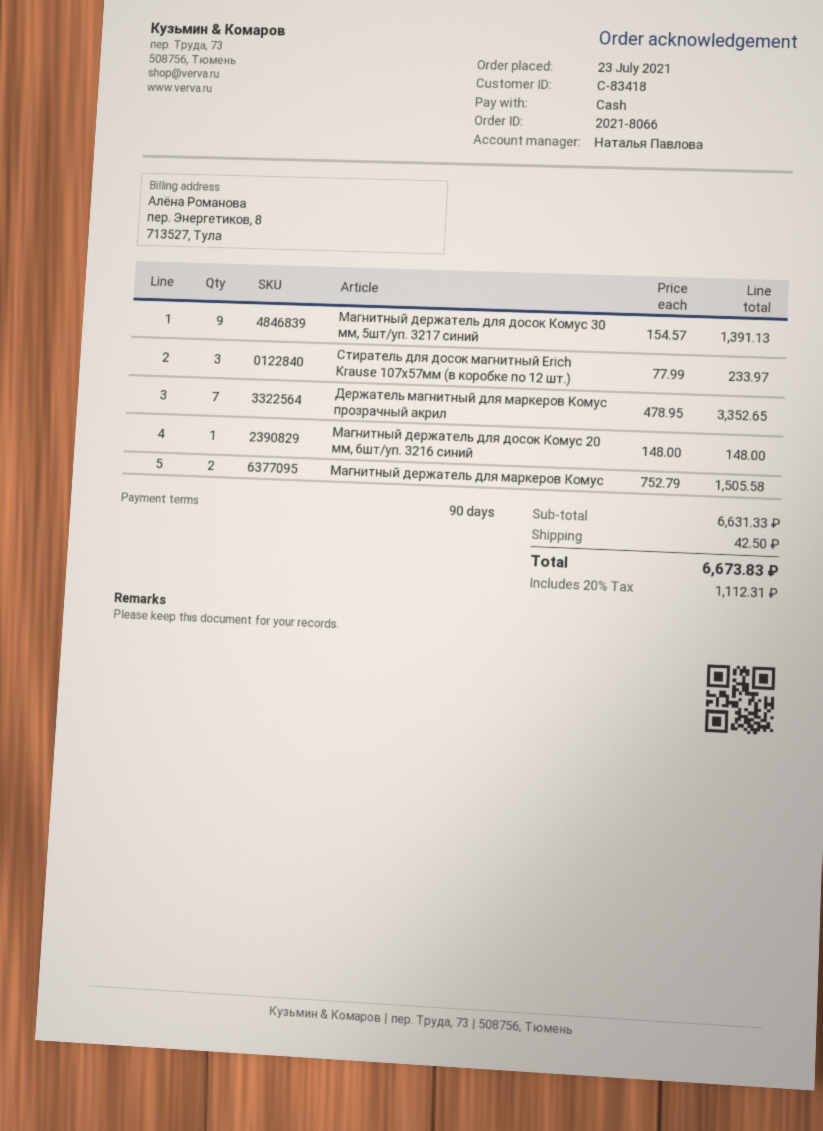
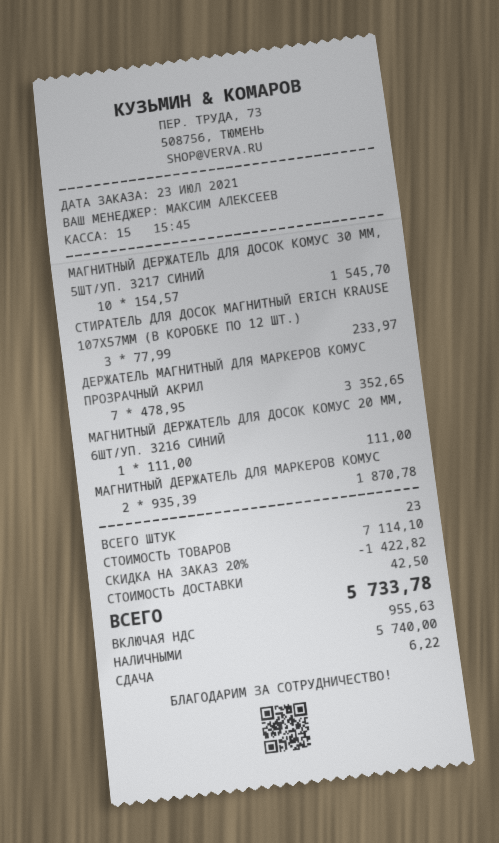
sales rep: Наталья Павлова -> МАКСИМ АЛЕКСЕЕВ
Магнитный держатель для досок Комус 30 мм, 5шт/уп. 3217 синий: 9 x 154.57 = 1391.13 -> 10 x 154.57 = 1545.70
Магнитный держатель для досок Комус 20 мм, 6шт/уп. 3216 синий: 1 x 148.00 = 148.00 -> 1 x 111.00 = 111.00
Магнитный держатель для маркеров Комус: 2 x 752.79 = 1505.58 -> 2 x 935.39 = 1870.78
subtotal: 6631.33 -> 7114.10
discount: none -> 20% = 1422.82
tax: 1112.31 -> 955.63
total: 6673.83 -> 5733.78

